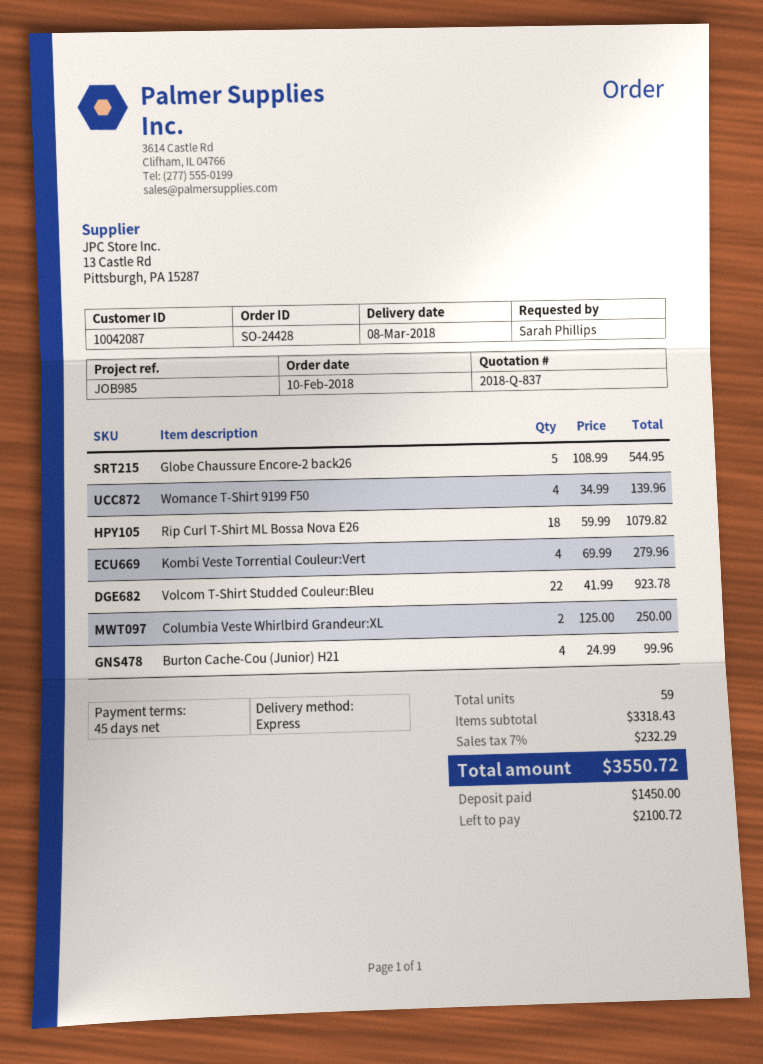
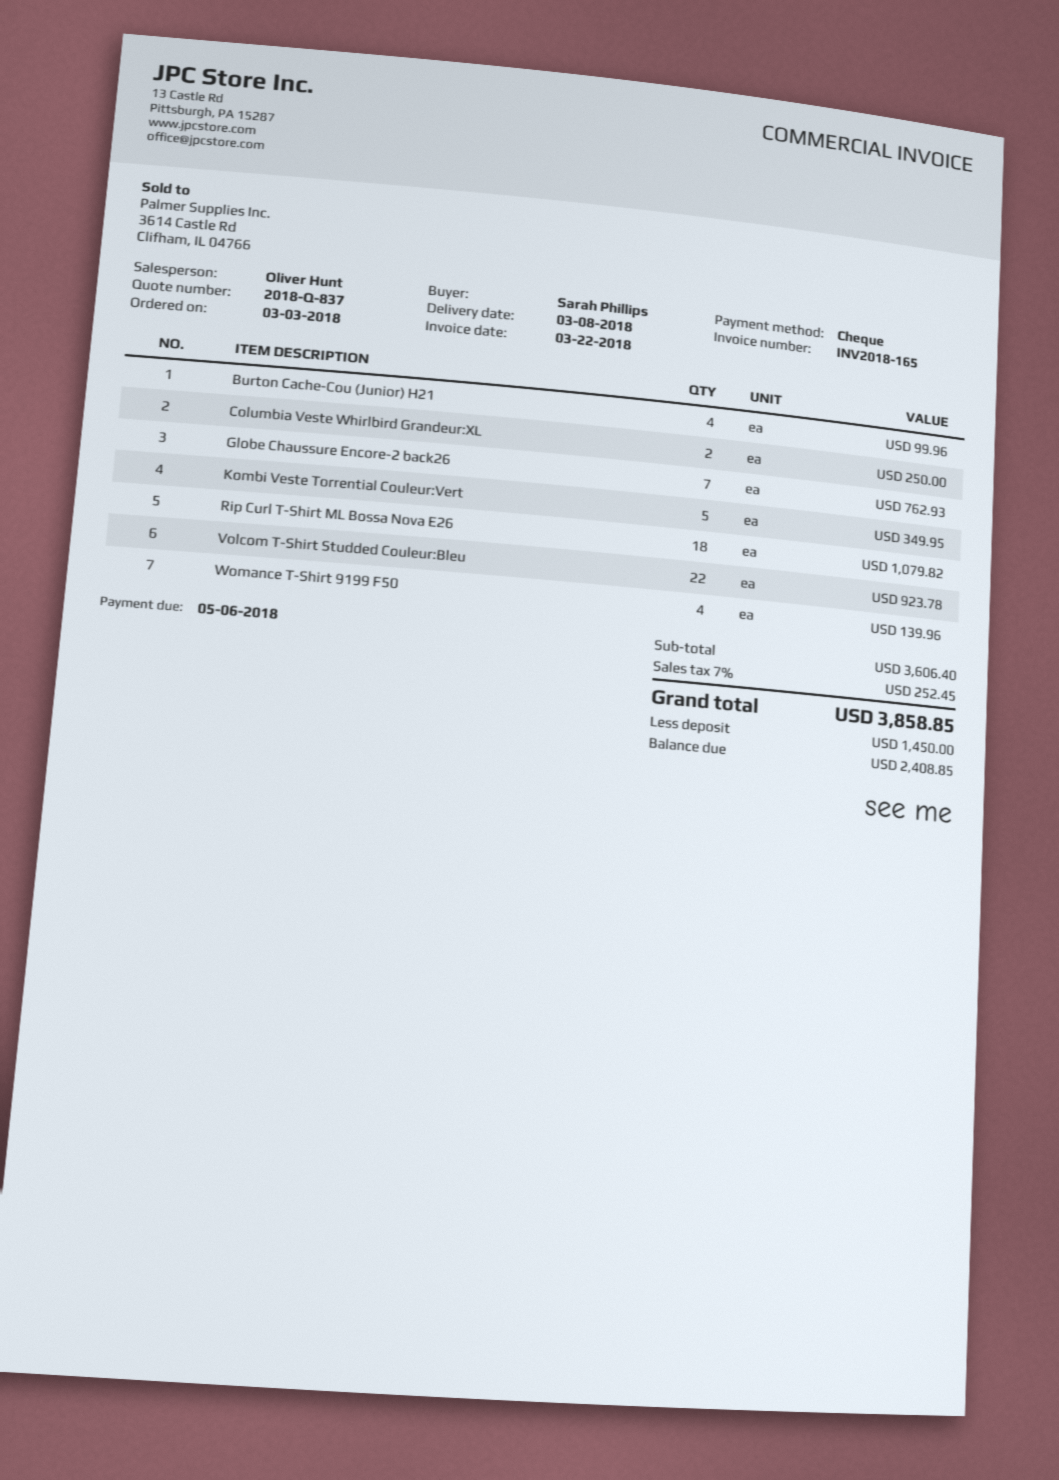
order date: 2018-02-10 -> 2018-03-03
Globe Chaussure Encore-2 back26: 5 for 544.95 -> 7 for 762.93
Kombi Veste Torrential Couleur:Vert: 4 for 279.96 -> 5 for 349.95
subtotal: 3318.43 -> 3606.40
tax: 7% = 232.29 -> 7% = 252.45
total: 3550.72 -> 3858.85
balance: 2100.72 -> 2408.85

